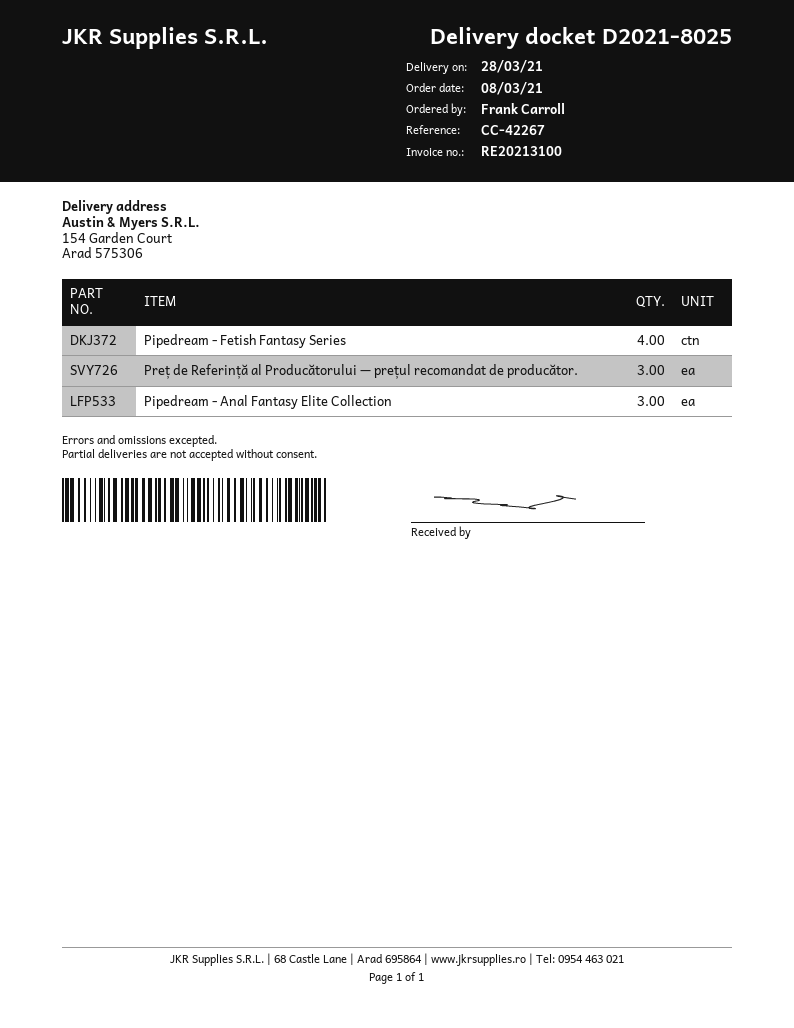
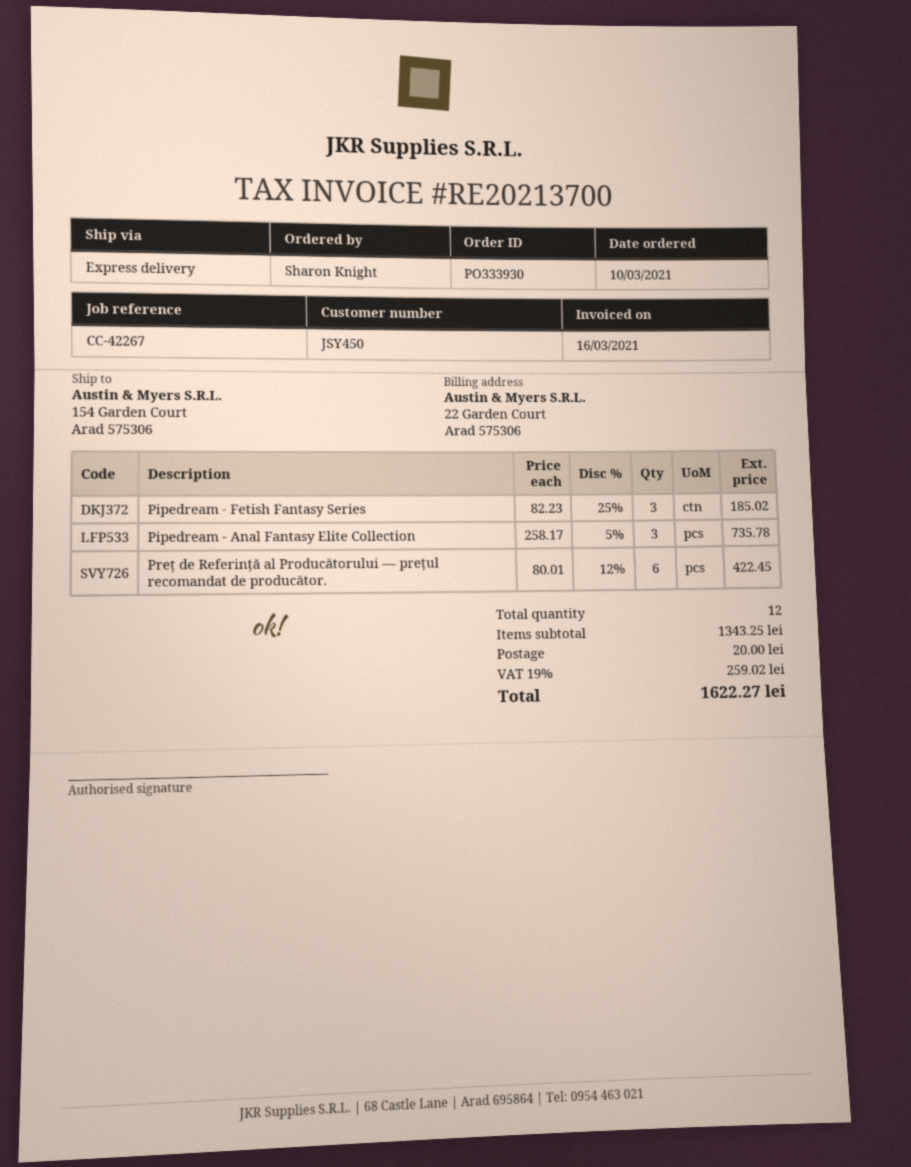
order date: 2021-03-08 -> 2021-03-10
invoice number: RE20213100 -> RE20213700
ordered by: Frank Carroll -> Sharon Knight
Pipedream - Fetish Fantasy Series: 4 -> 3
Preț de Referință al Producătorului — prețul recomandat de producător.: 3 -> 6

